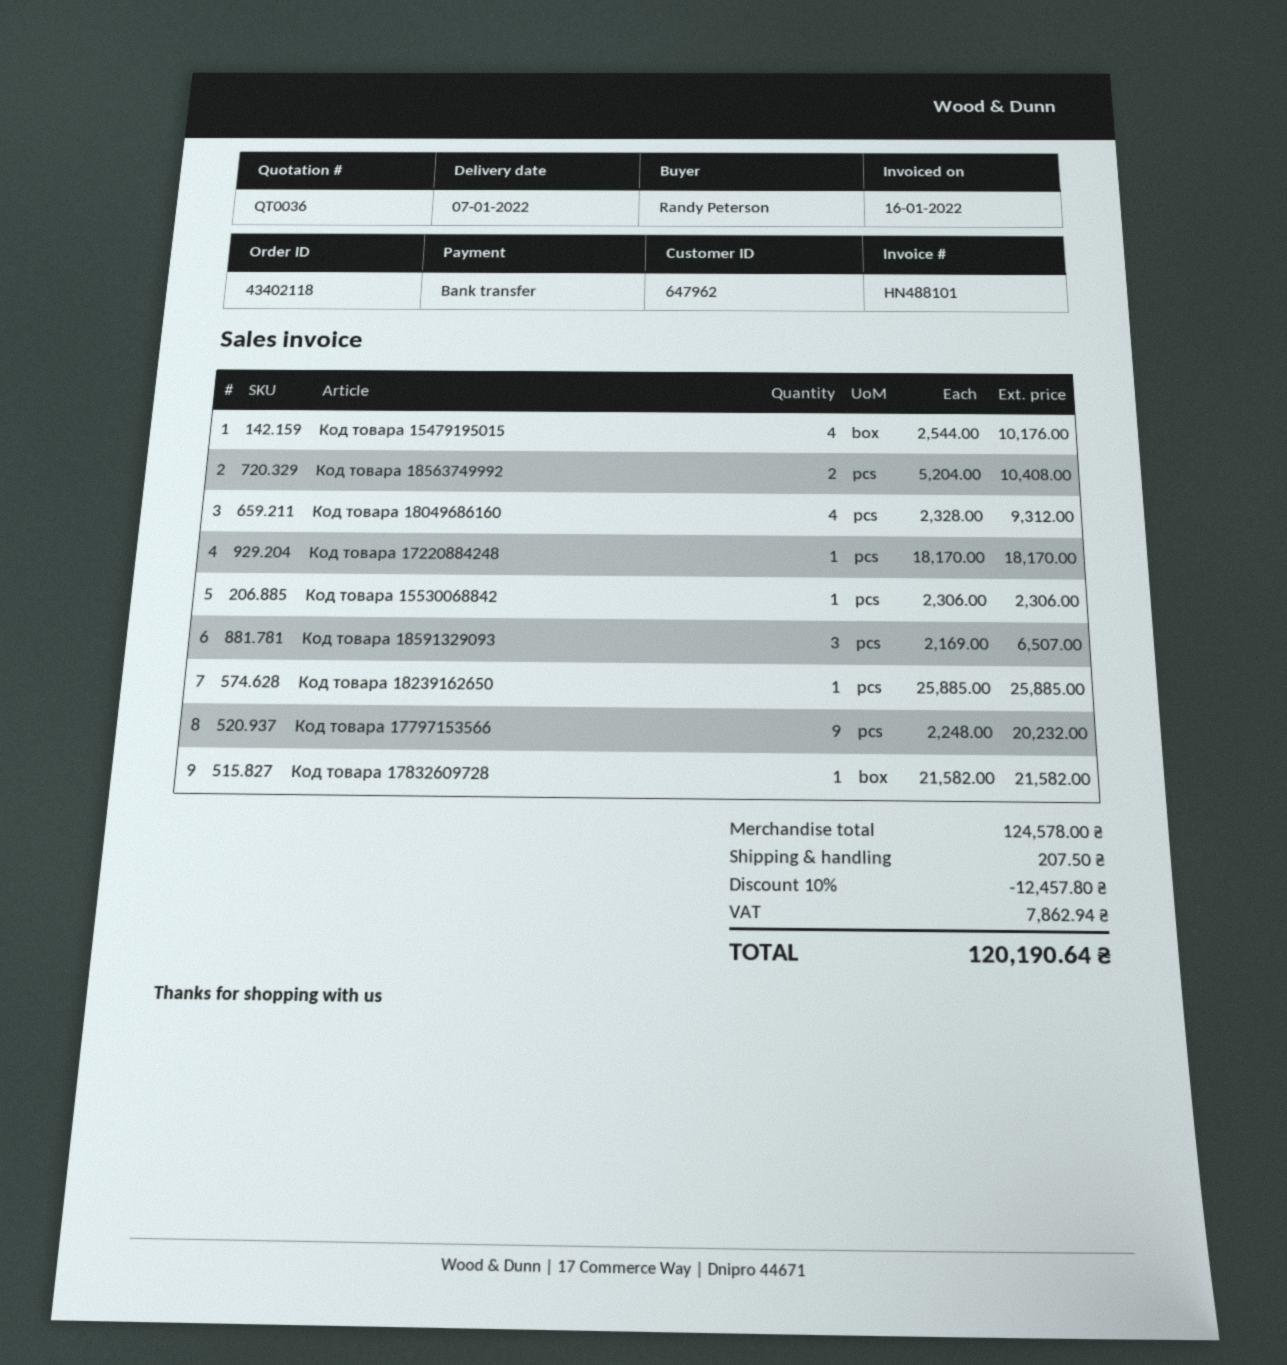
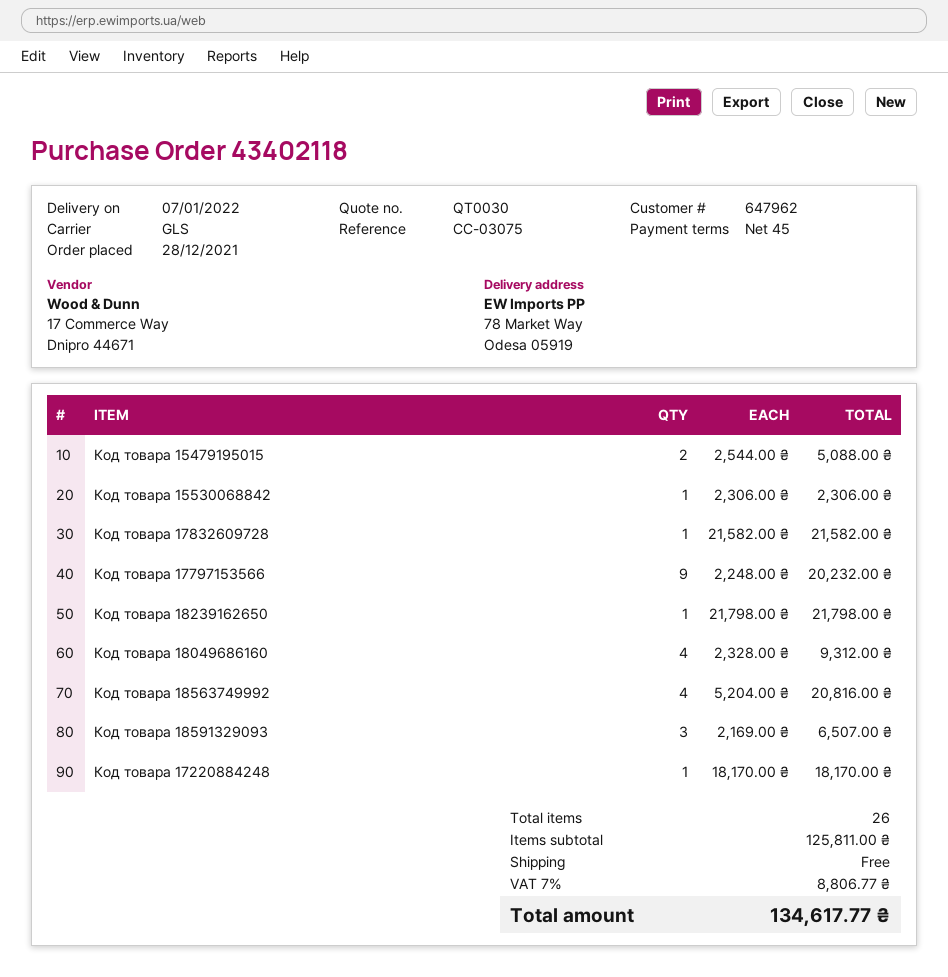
quote number: QT0036 -> QT0030
Код товара 15479195015: 4 x 2544.00 = 10176.00 -> 2 x 2544.00 = 5088.00
Код товара 18563749992: 2 x 5204.00 = 10408.00 -> 4 x 5204.00 = 20816.00
Код товара 18239162650: 1 x 25885.00 = 25885.00 -> 1 x 21798.00 = 21798.00
subtotal: 124578.00 -> 125811.00
discount: 10% = 12457.80 -> none
shipping: 207.50 -> 0.00
tax: 7862.94 -> 8806.77
total: 120190.64 -> 134617.77

